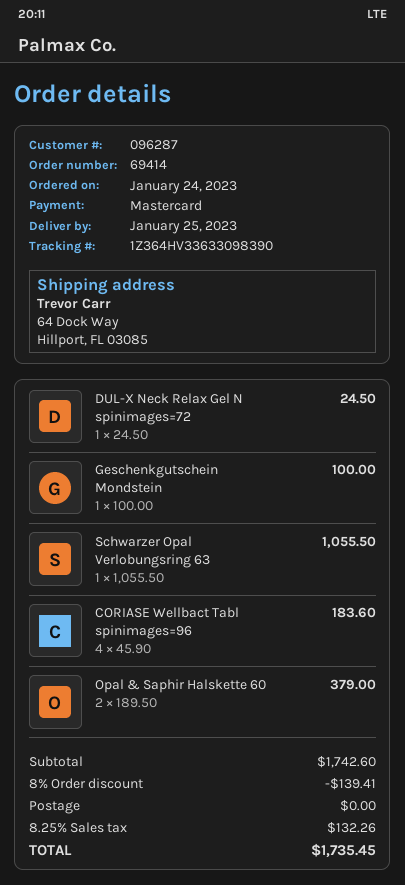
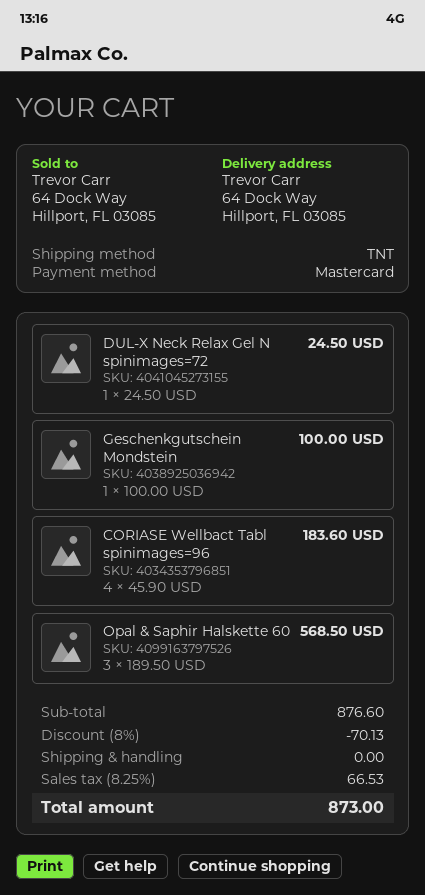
Schwarzer Opal Verlobungsring 63: 1 x 1055.50 = 1055.50 -> none
Opal & Saphir Halskette 60: 2 x 189.50 = 379.00 -> 3 x 189.50 = 568.50
subtotal: 1742.60 -> 876.60
discount: 8% = 139.41 -> 8% = 70.13
tax: 8.25% = 132.26 -> 8.25% = 66.53
total: 1735.45 -> 873.00

